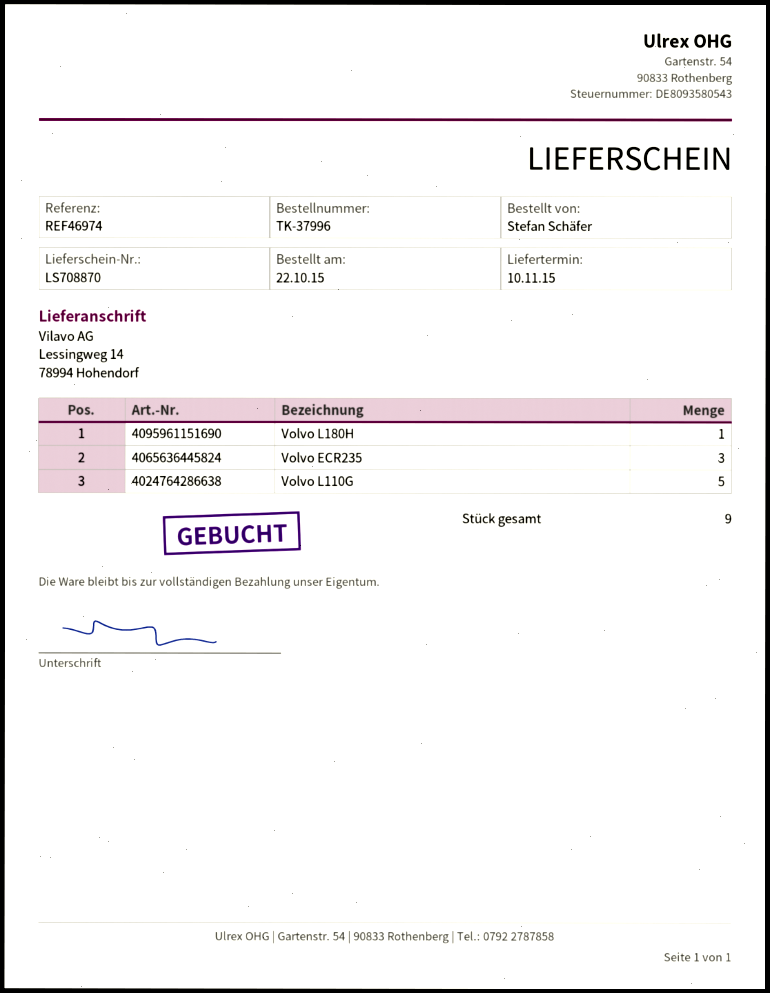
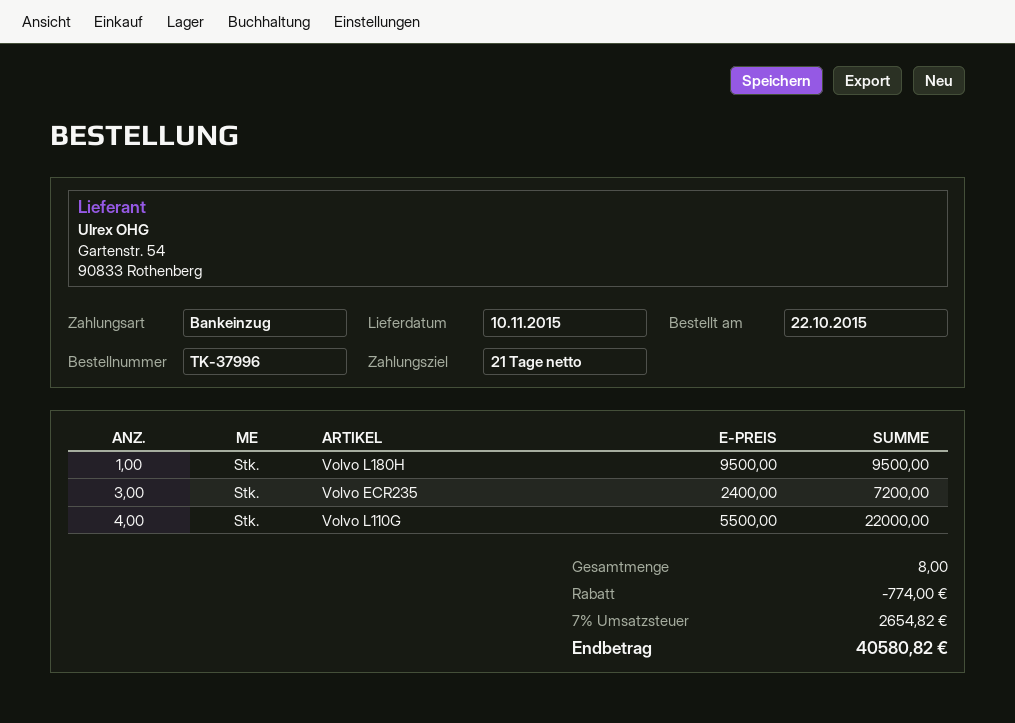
Volvo L110G: 5 -> 4
total quantity: 9 -> 8

